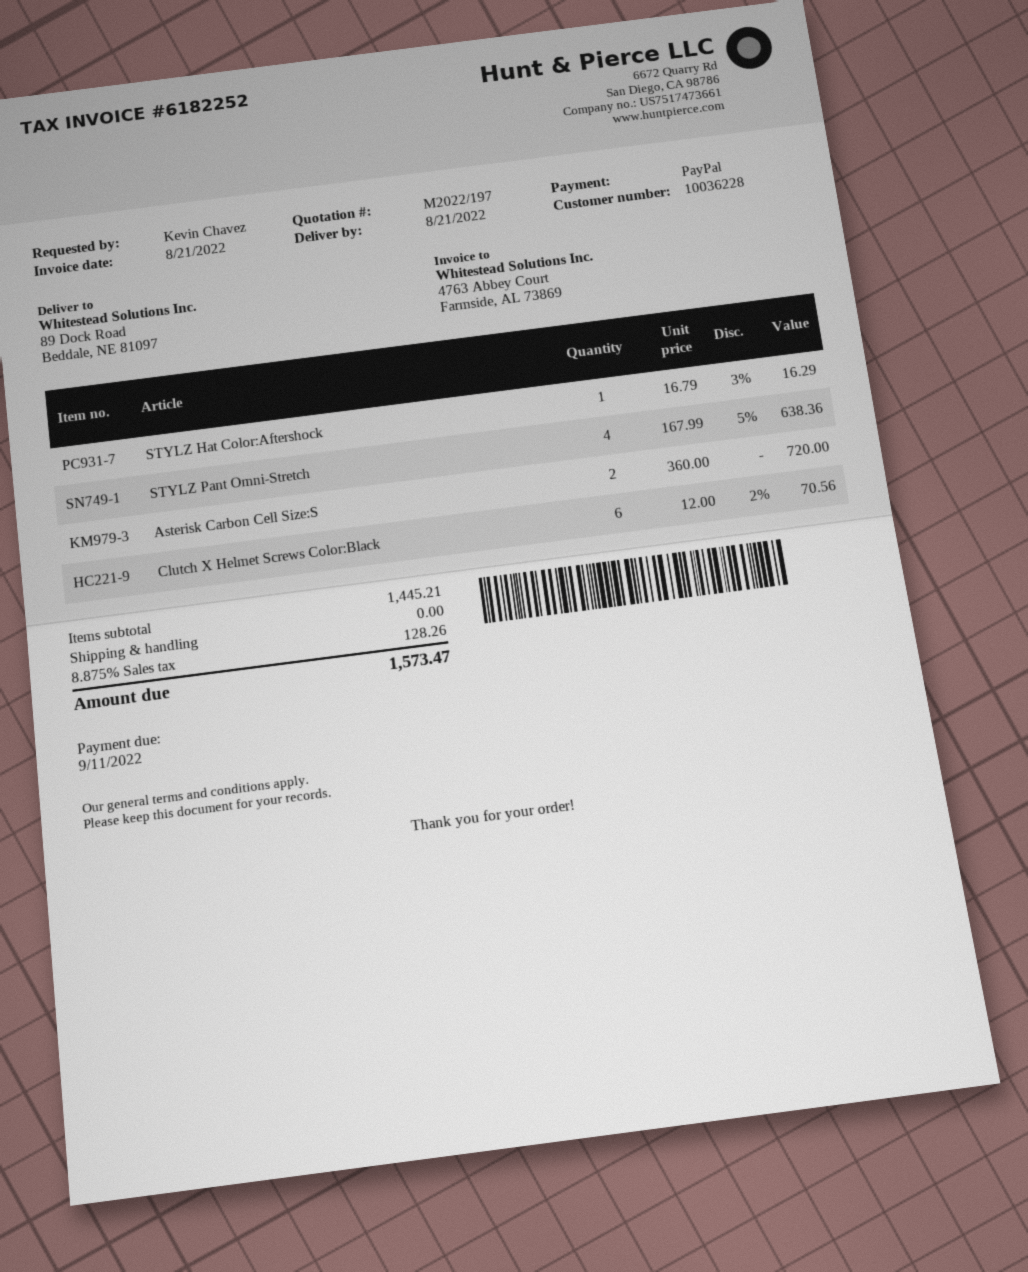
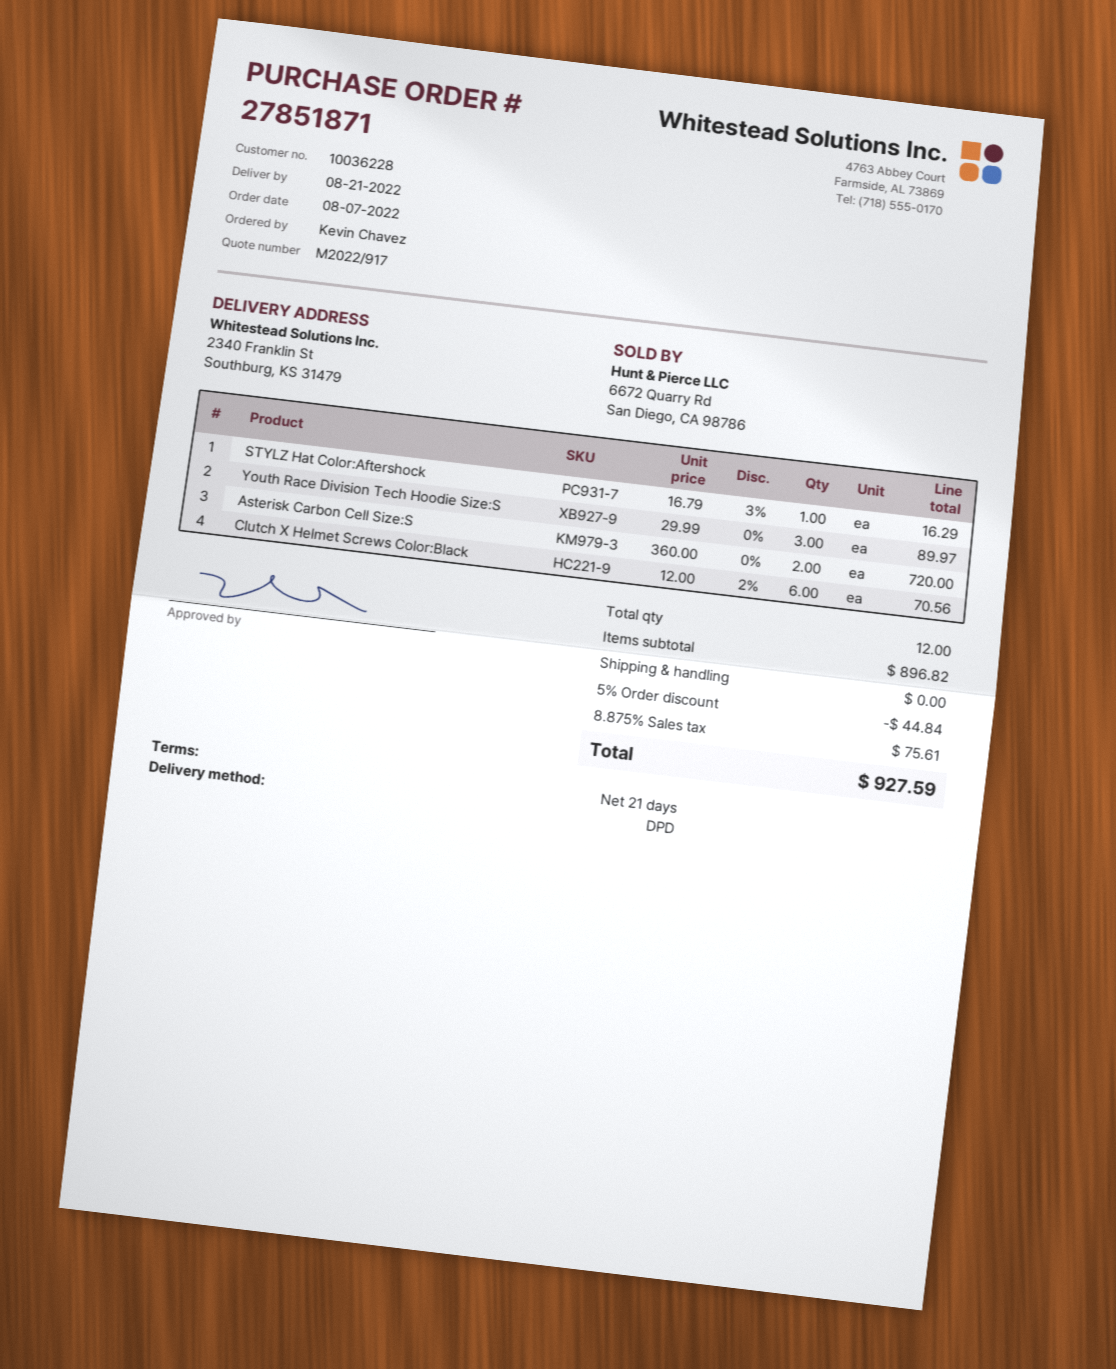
quote number: M2022/197 -> M2022/917
ship to: 89 Dock Road, Beddale, NE 81097 -> 2340 Franklin St, Southburg, KS 31479
STYLZ Pant Omni-Stretch: 4 x 167.99 - 5% = 638.36 -> none
Youth Race Division Tech Hoodie Size:S: none -> 3 x 29.99 = 89.97
subtotal: 1445.21 -> 896.82
discount: none -> 5% = 44.84
tax: 8.875% = 128.26 -> 8.875% = 75.61
total: 1573.47 -> 927.59

